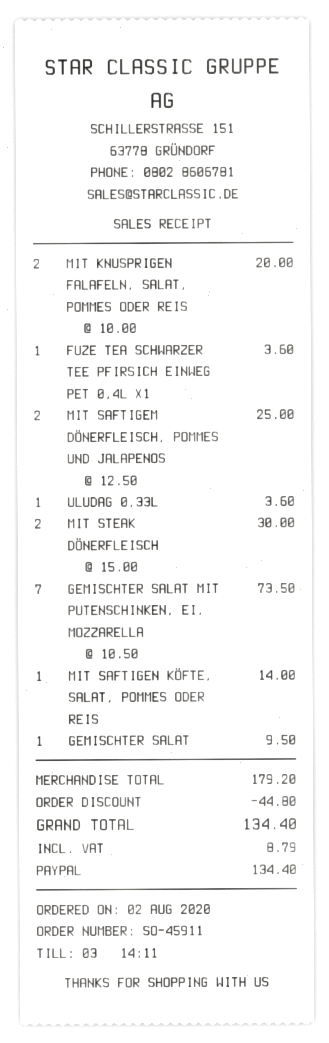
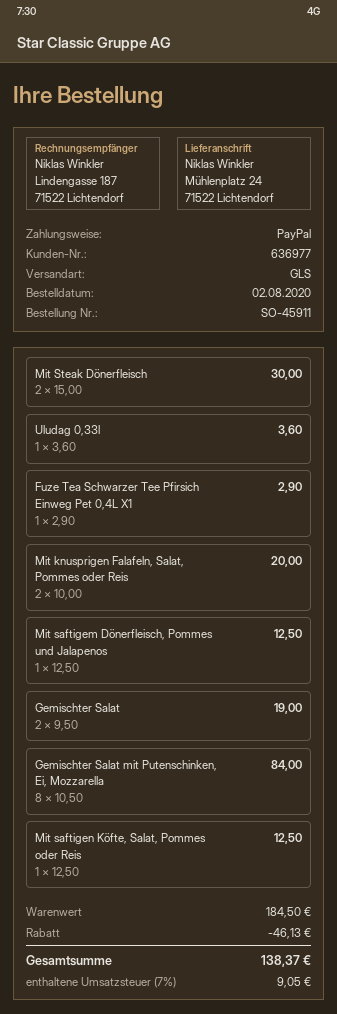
FUZE TEA SCHWARZER TEE PFIRSICH EINWEG PET 0,4L X1: 1 x 3.60 = 3.60 -> 1 x 2.90 = 2.90
MIT SAFTIGEM DÖNERFLEISCH, POMMES UND JALAPENOS: 2 x 12.50 = 25.00 -> 1 x 12.50 = 12.50
GEMISCHTER SALAT MIT PUTENSCHINKEN, EI, MOZZARELLA: 7 x 10.50 = 73.50 -> 8 x 10.50 = 84.00
MIT SAFTIGEN KÖFTE, SALAT, POMMES ODER REIS: 1 x 14.00 = 14.00 -> 1 x 12.50 = 12.50
GEMISCHTER SALAT: 1 x 9.50 = 9.50 -> 2 x 9.50 = 19.00
subtotal: 179.20 -> 184.50
discount: 44.80 -> 46.13
tax: 8.79 -> 9.05
total: 134.40 -> 138.37

